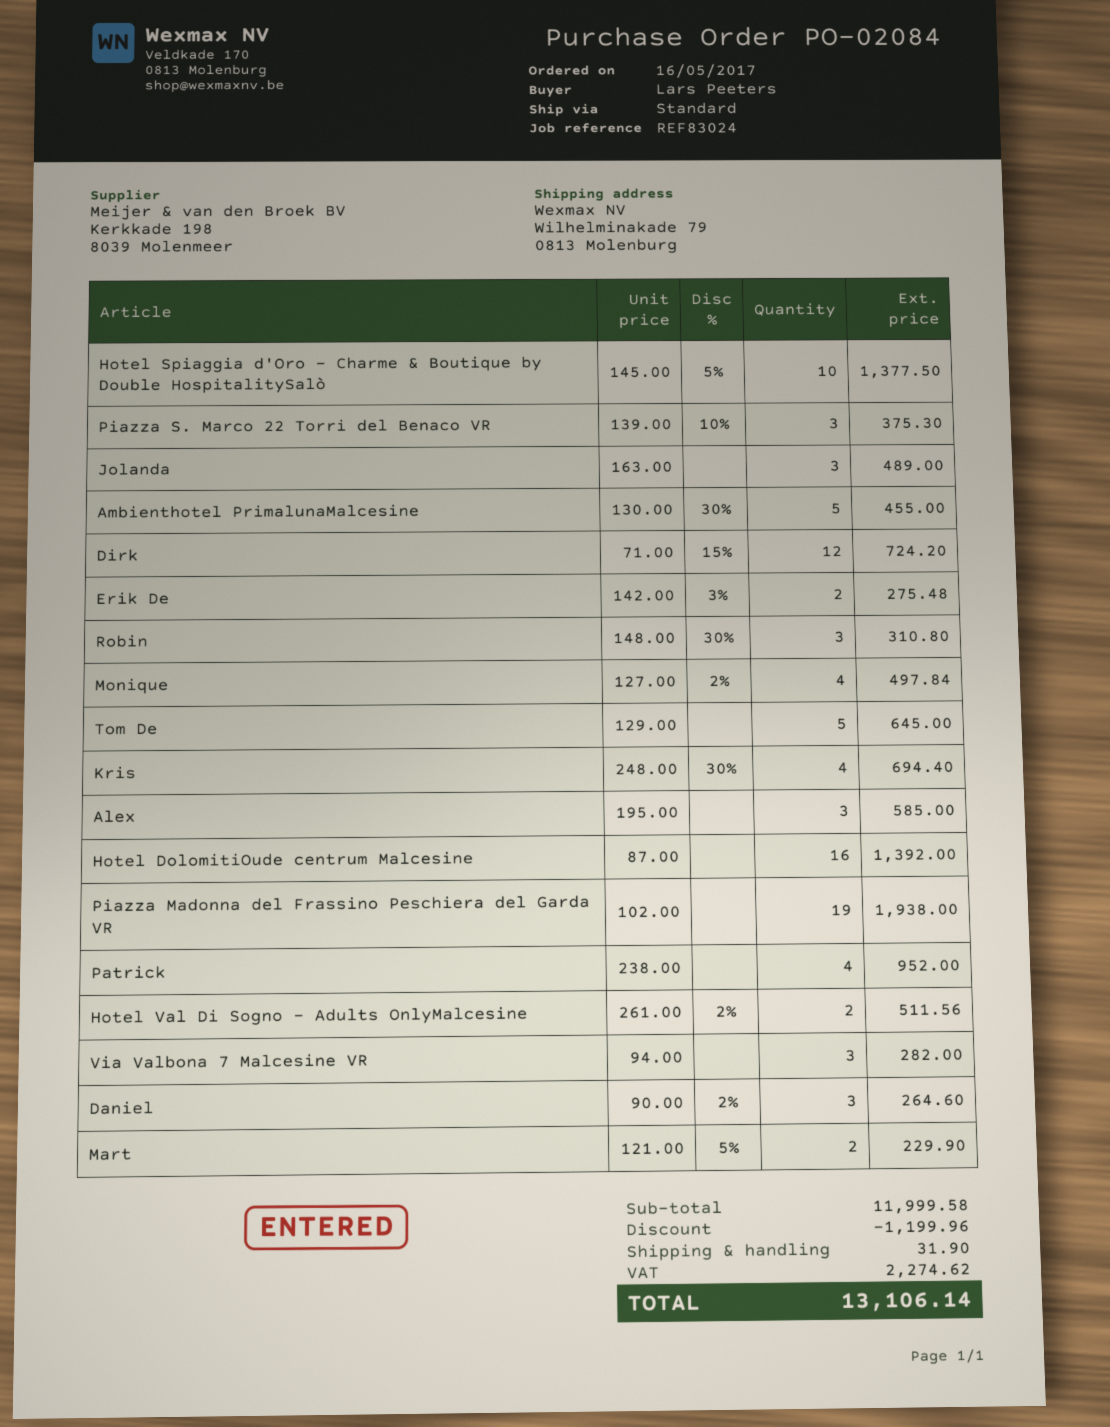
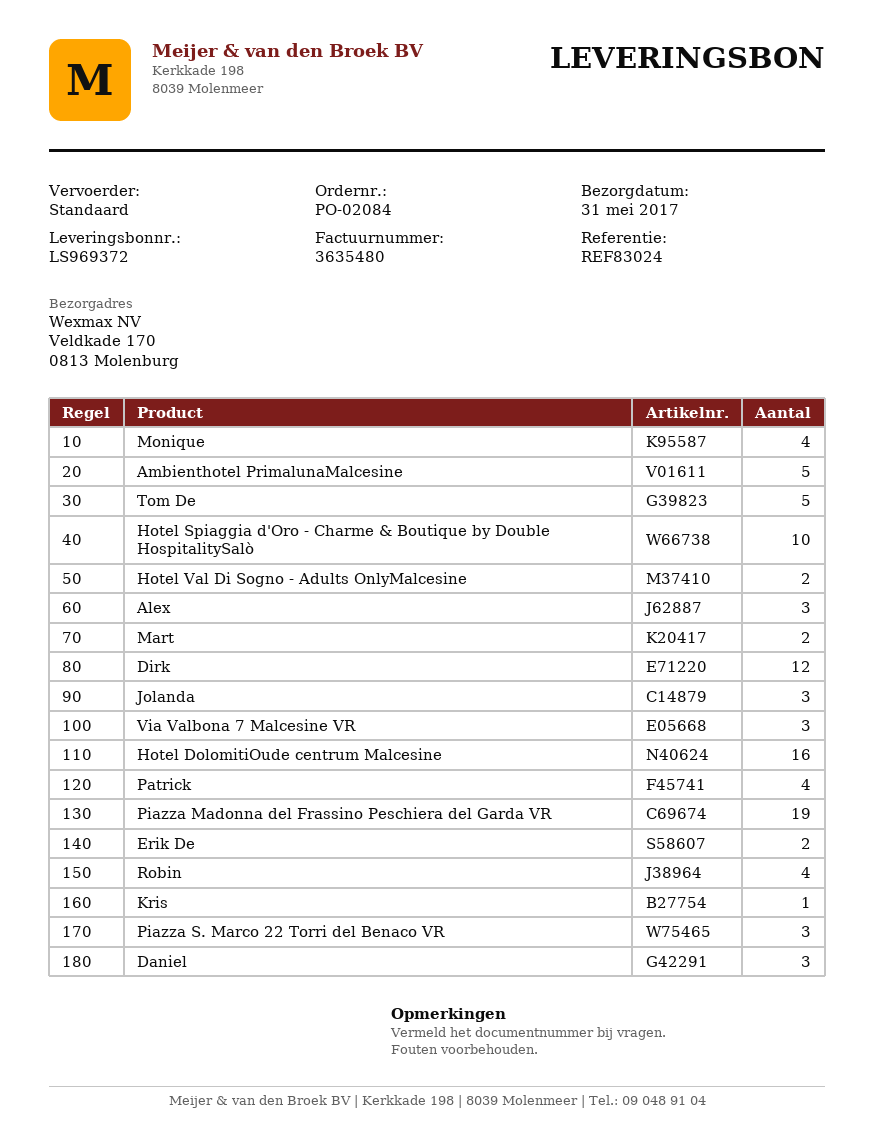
ship to: Wilhelminakade 79, 0813 Molenburg -> Veldkade 170, 0813 Molenburg
Robin: 3 -> 4
Kris: 4 -> 1

